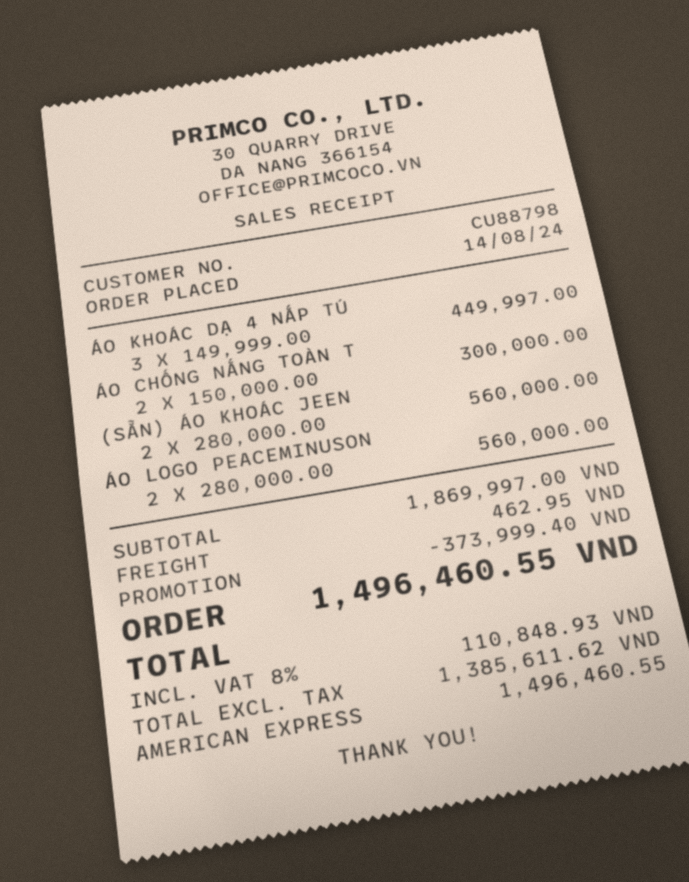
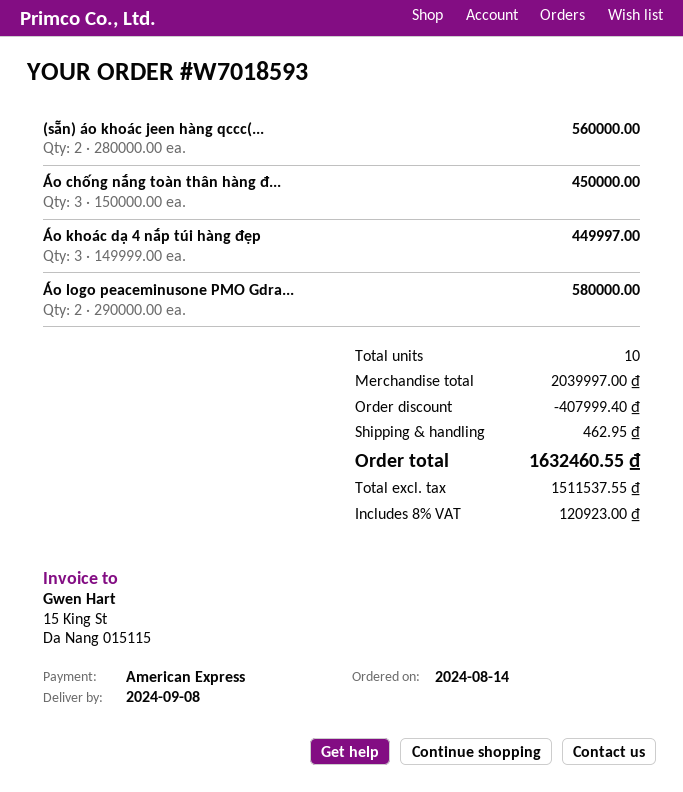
ÁO CHỐNG NẮNG TOÀN T: 2 x 150000.00 = 300000.00 -> 3 x 150000.00 = 450000.00
ÁO LOGO PEACEMINUSON: 2 x 280000.00 = 560000.00 -> 2 x 290000.00 = 580000.00
subtotal: 1869997.00 -> 2039997.00
discount: 373999.40 -> 407999.40
net: 1385611.62 -> 1511537.55
tax: 8% = 110848.93 -> 8% = 120923.00
total: 1496460.55 -> 1632460.55

